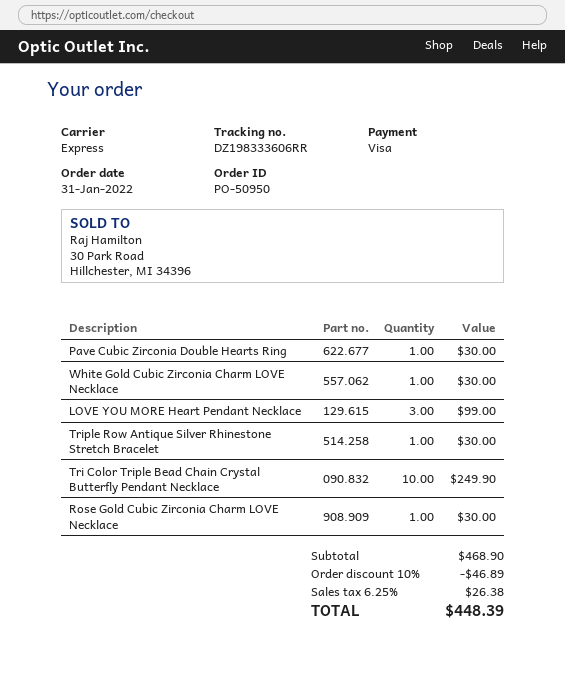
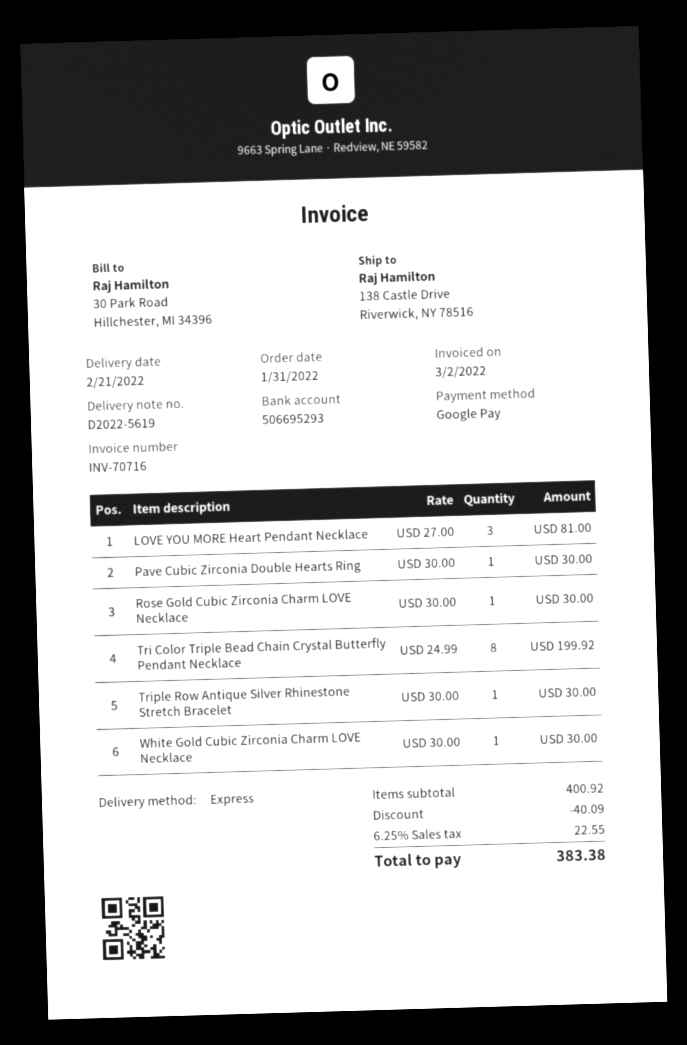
payment method: Visa -> Google Pay
LOVE YOU MORE Heart Pendant Necklace: 3 for 99.00 -> 3 for 81.00
Tri Color Triple Bead Chain Crystal Butterfly Pendant Necklace: 10 for 249.90 -> 8 for 199.92
subtotal: 468.90 -> 400.92
discount: 46.89 -> 40.09
tax: 6.25% = 26.38 -> 6.25% = 22.55
total: 448.39 -> 383.38

